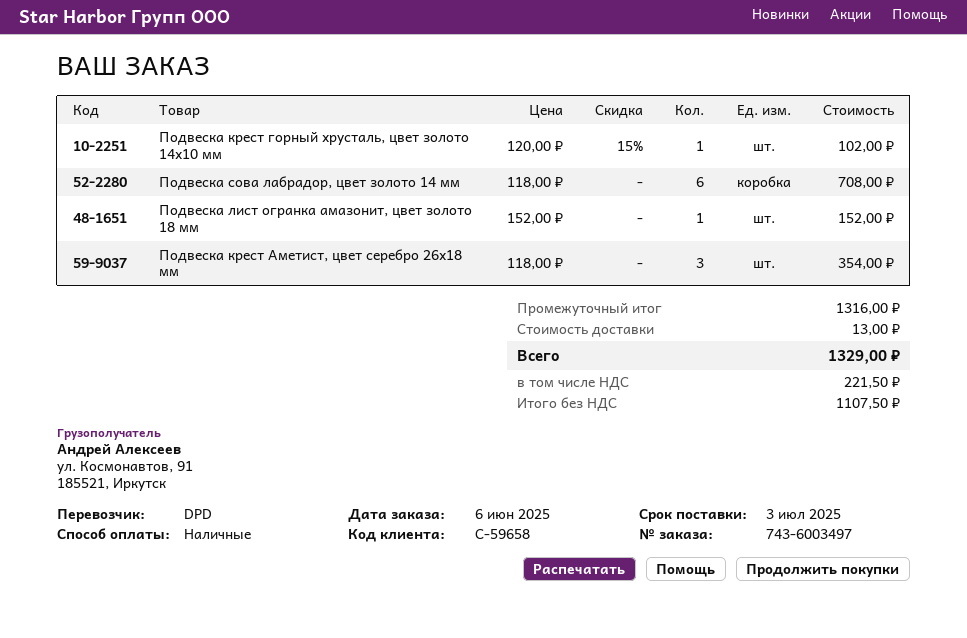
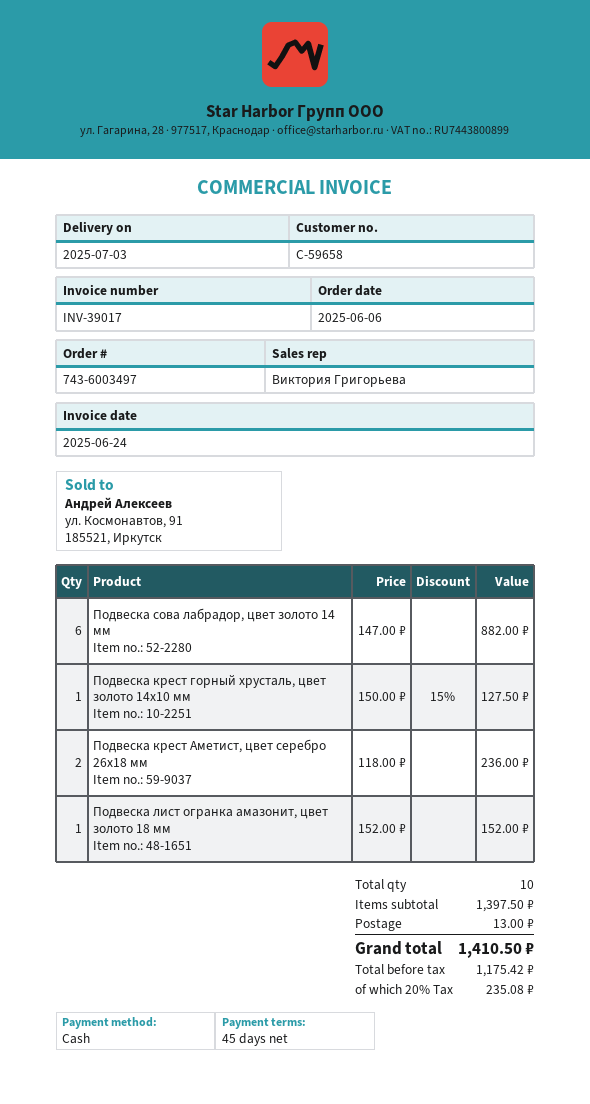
Подвеска крест горный хрусталь, цвет золото 14х10 мм: 1 x 120.00 - 15% = 102.00 -> 1 x 150.00 - 15% = 127.50
Подвеска сова лабрадор, цвет золото 14 мм: 6 x 118.00 = 708.00 -> 6 x 147.00 = 882.00
Подвеска крест Аметист, цвет серебро 26х18 мм: 3 x 118.00 = 354.00 -> 2 x 118.00 = 236.00
subtotal: 1316.00 -> 1397.50
net: 1107.50 -> 1175.42
tax: 221.50 -> 235.08
total: 1329.00 -> 1410.50

